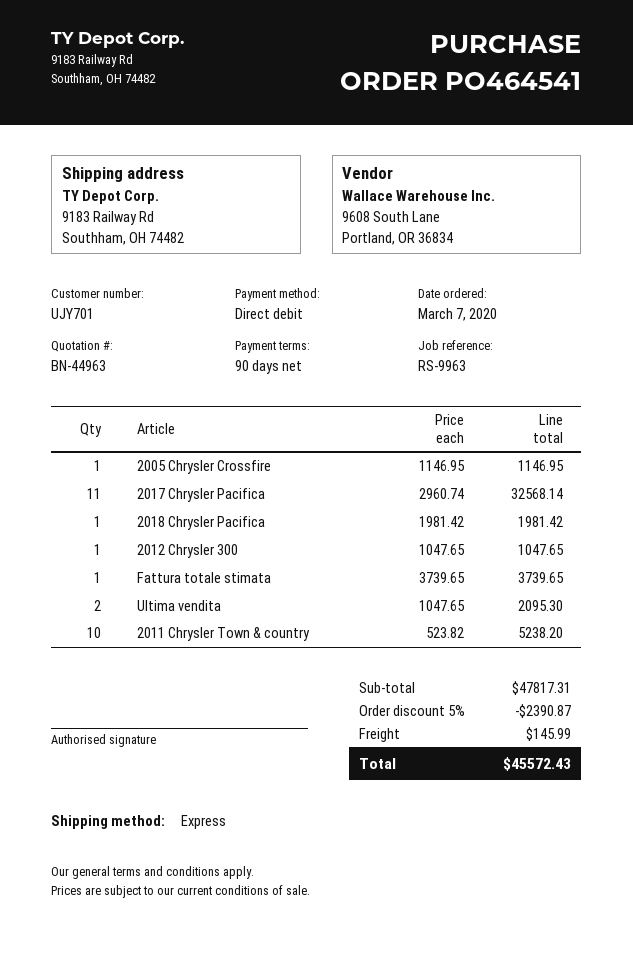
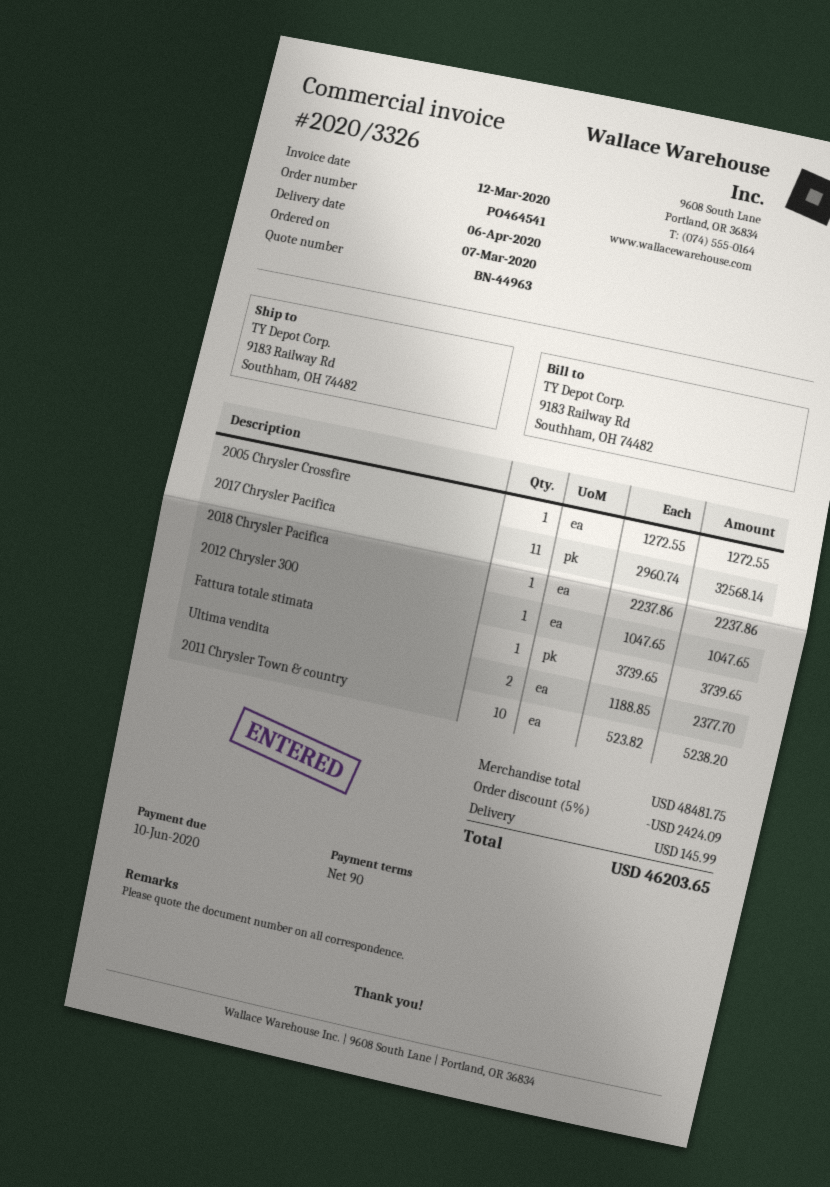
2005 Chrysler Crossfire: 1 x 1146.95 = 1146.95 -> 1 x 1272.55 = 1272.55
2018 Chrysler Pacifica: 1 x 1981.42 = 1981.42 -> 1 x 2237.86 = 2237.86
Ultima vendita: 2 x 1047.65 = 2095.30 -> 2 x 1188.85 = 2377.70
subtotal: 47817.31 -> 48481.75
discount: 5% = 2390.87 -> 5% = 2424.09
total: 45572.43 -> 46203.65

